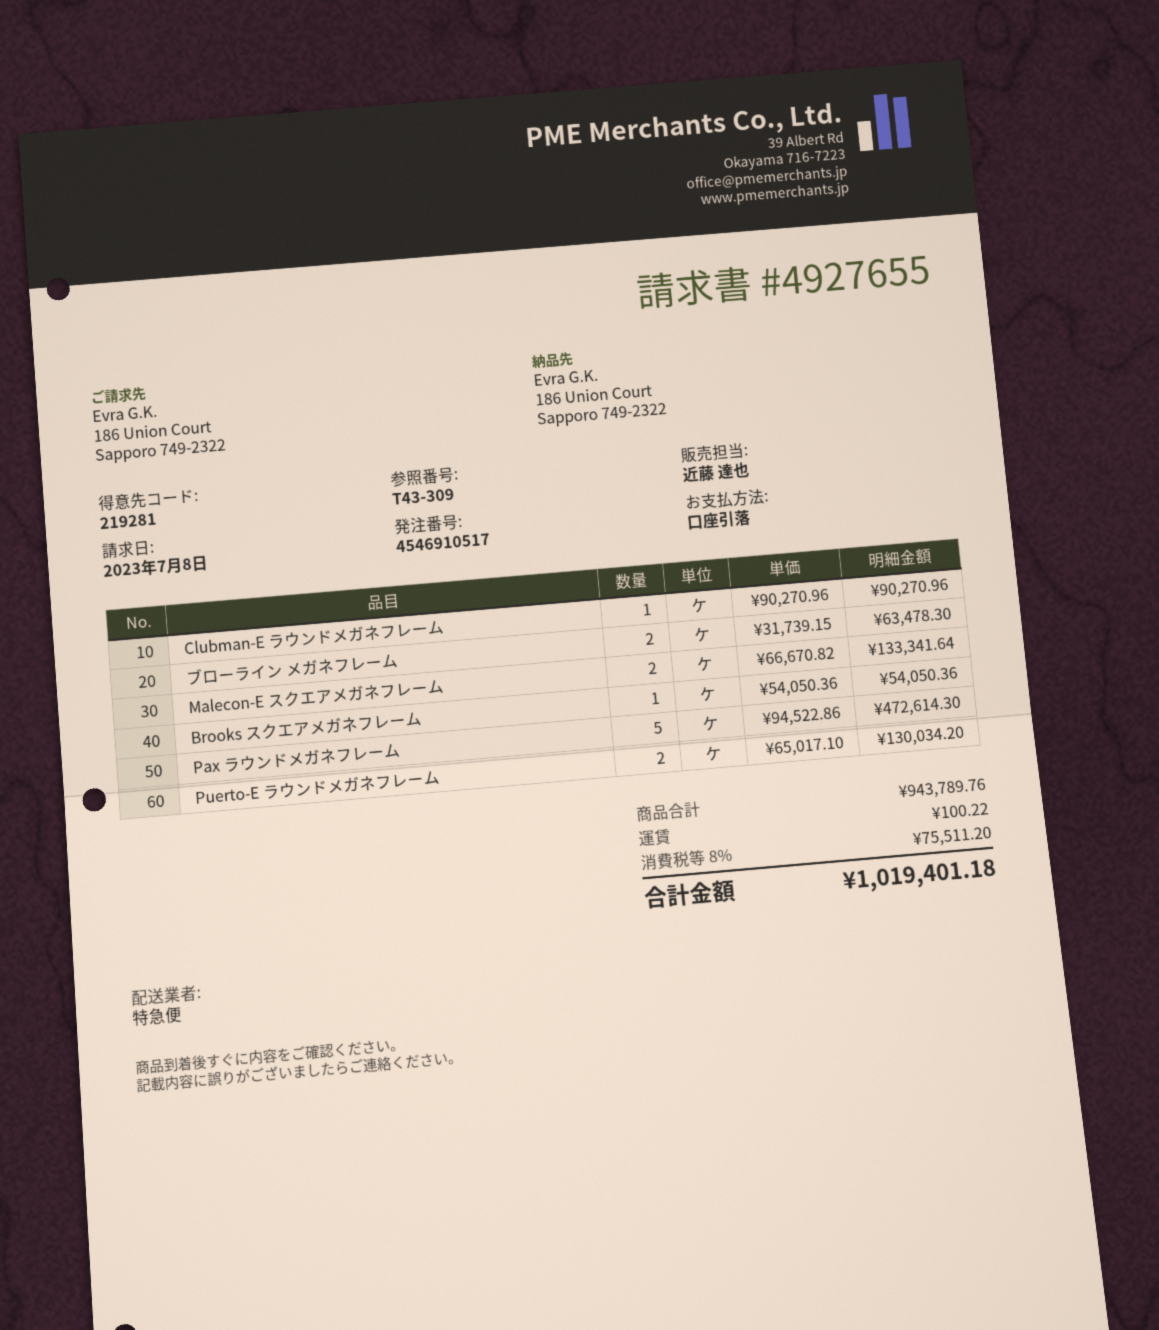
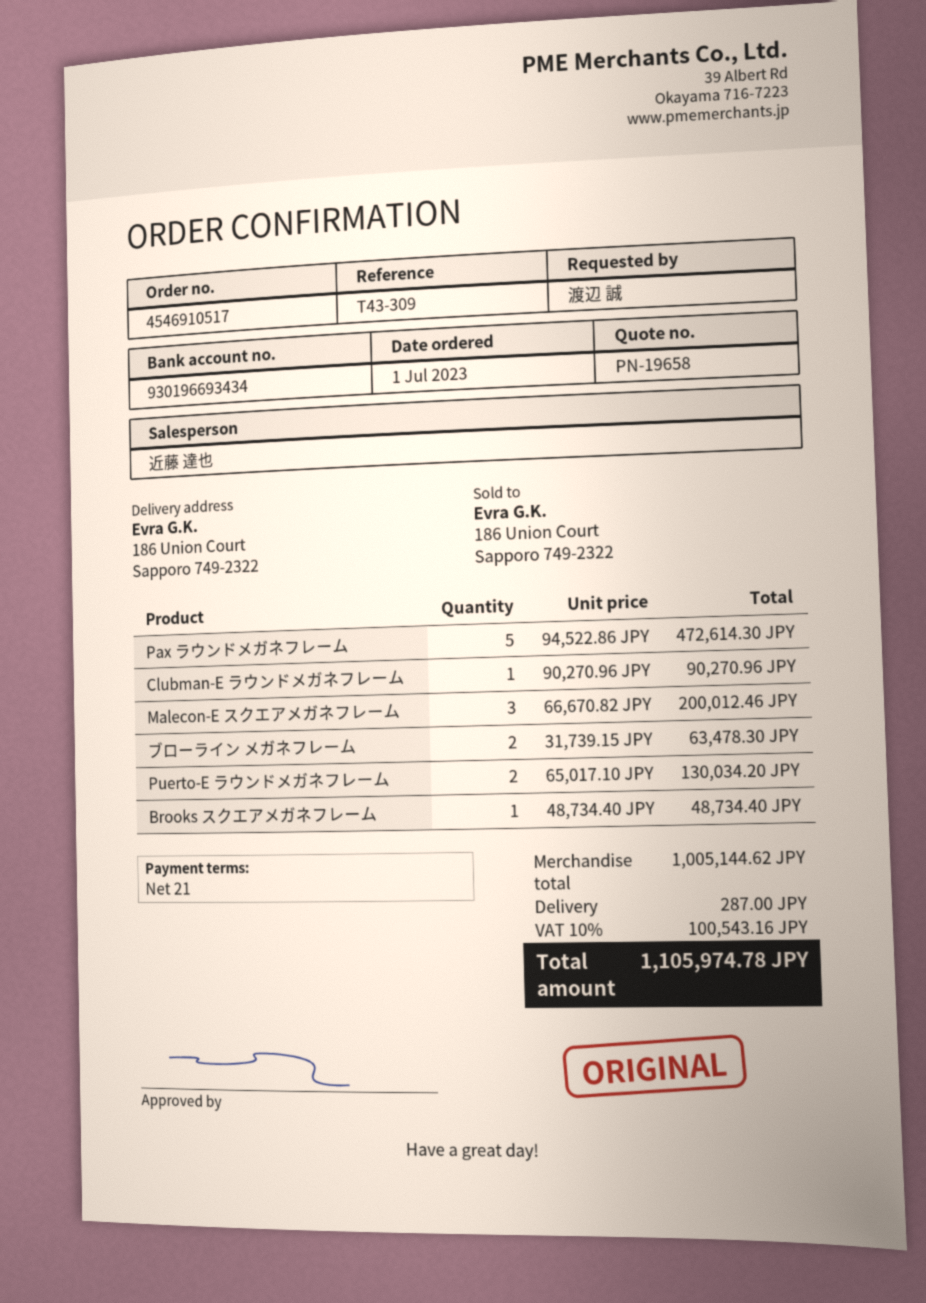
Malecon-E スクエアメガネフレーム: 2 x 66670.82 = 133341.64 -> 3 x 66670.82 = 200012.46
Brooks スクエアメガネフレーム: 1 x 54050.36 = 54050.36 -> 1 x 48734.40 = 48734.40
subtotal: 943789.76 -> 1005144.62
shipping: 100.22 -> 287.00
tax: 8% = 75511.20 -> 10% = 100543.16
total: 1019401.18 -> 1105974.78

